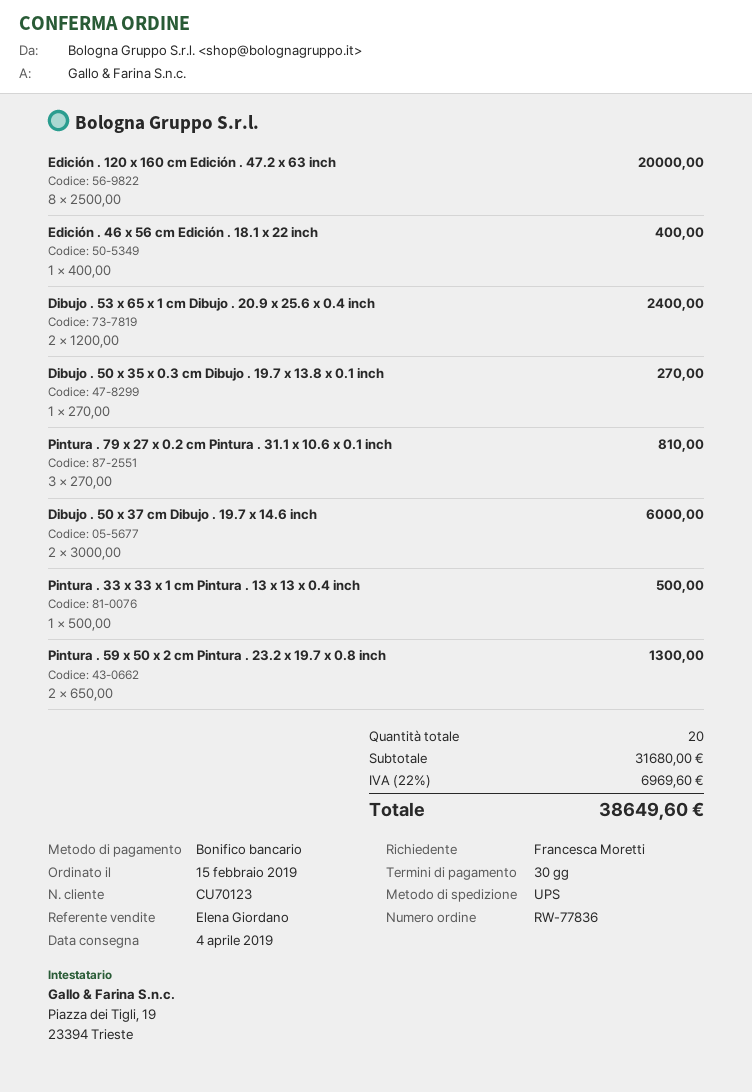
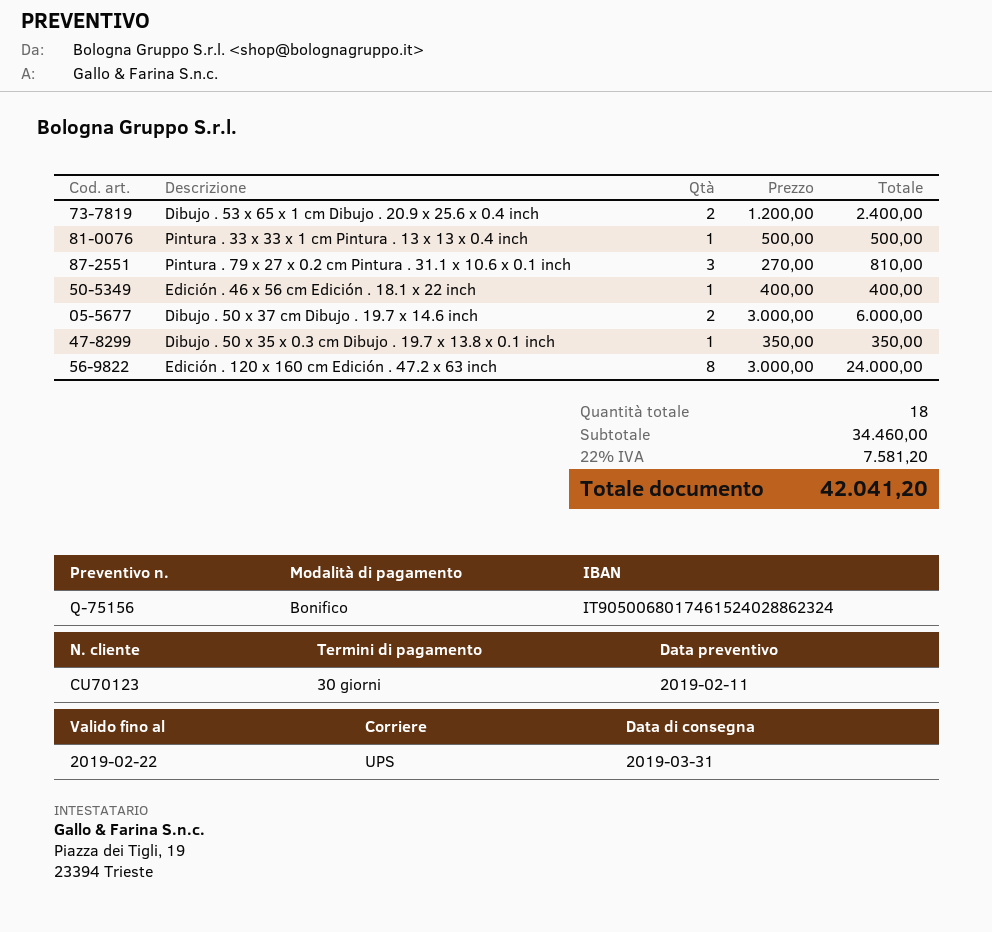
delivery date: 2019-04-04 -> 2019-03-31
Edición . 120 x 160 cm Edición . 47.2 x 63 inch: 8 x 2500.00 = 20000.00 -> 8 x 3000.00 = 24000.00
Dibujo . 50 x 35 x 0.3 cm Dibujo . 19.7 x 13.8 x 0.1 inch: 1 x 270.00 = 270.00 -> 1 x 350.00 = 350.00
Pintura . 59 x 50 x 2 cm Pintura . 23.2 x 19.7 x 0.8 inch: 2 x 650.00 = 1300.00 -> none
total quantity: 20 -> 18
subtotal: 31680.00 -> 34460.00
tax: 22% = 6969.60 -> 22% = 7581.20
total: 38649.60 -> 42041.20

